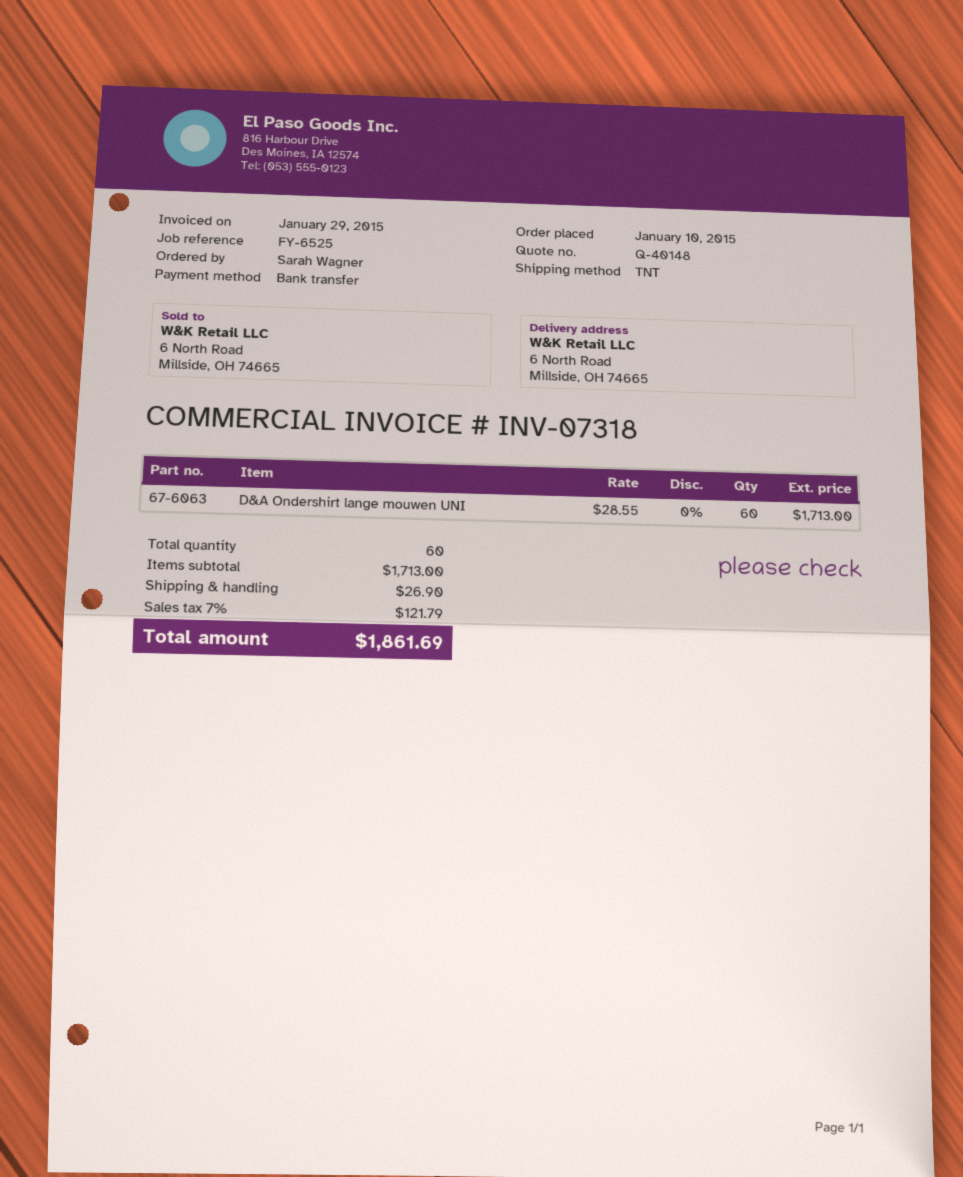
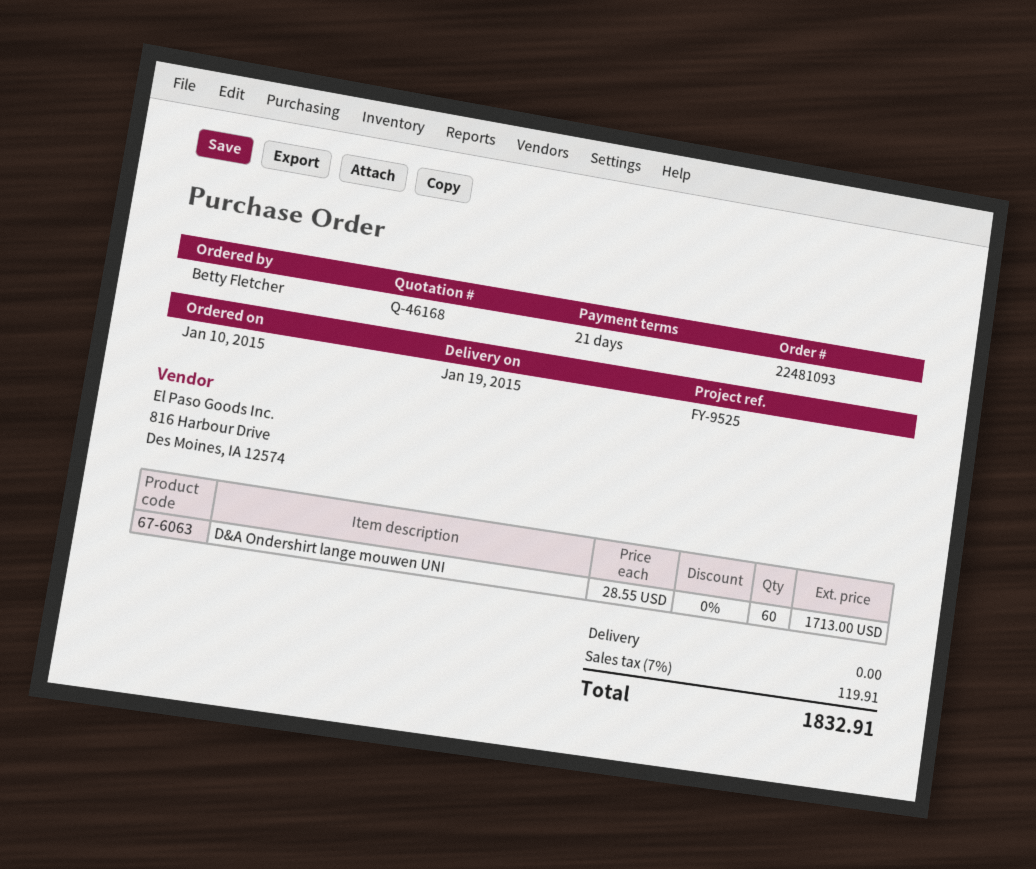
quote number: Q-40148 -> Q-46168
reference: FY-6525 -> FY-9525
ordered by: Sarah Wagner -> Betty Fletcher
shipping: 26.90 -> 0.00
tax: 7% = 121.79 -> 7% = 119.91
total: 1861.69 -> 1832.91

